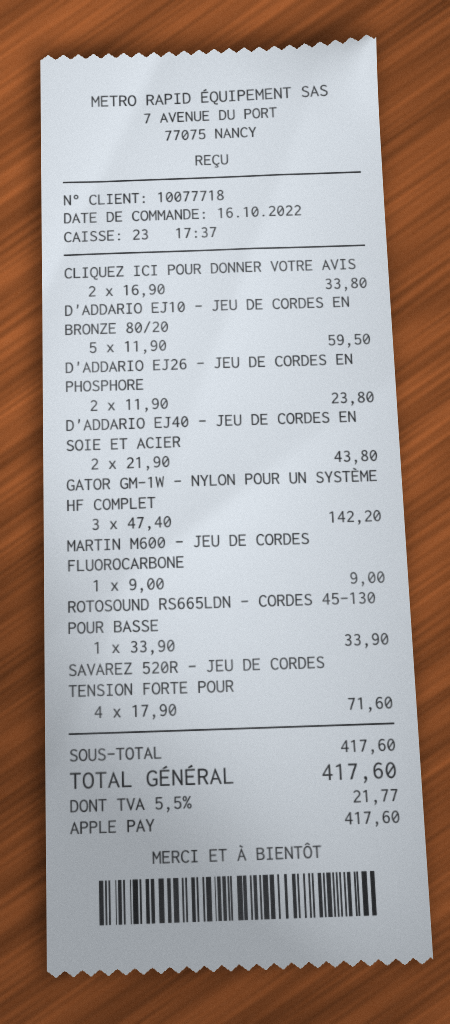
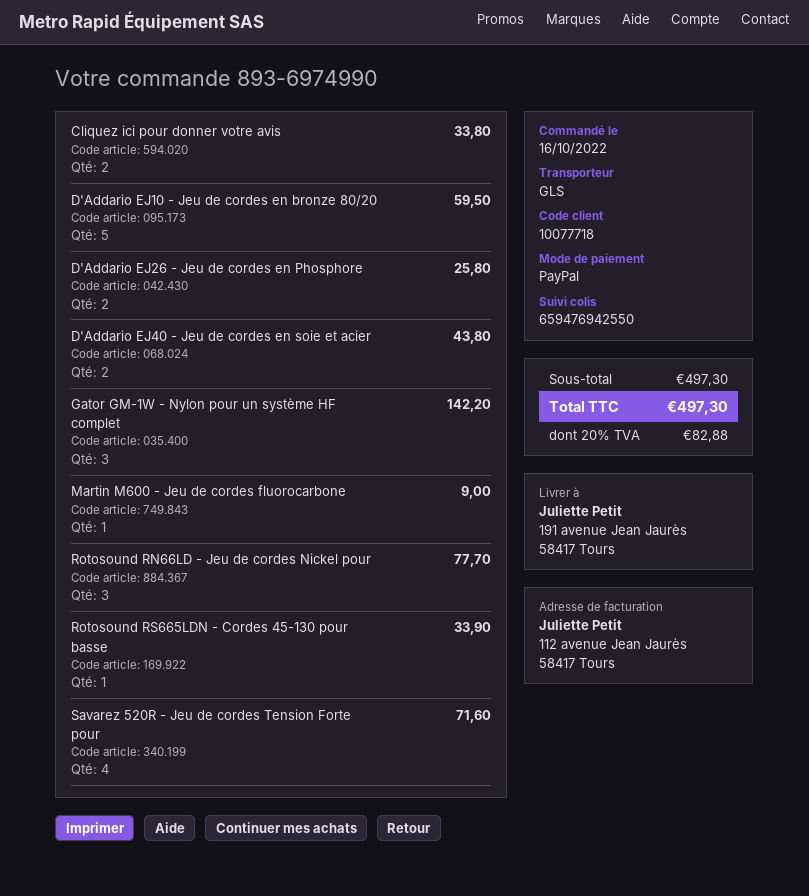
payment method: Apple Pay -> PayPal
D'ADDARIO EJ26 - JEU DE CORDES EN PHOSPHORE: 2 for 23.80 -> 2 for 25.80
Rotosound RN66LD - Jeu de cordes Nickel pour: none -> 3 for 77.70
subtotal: 417.60 -> 497.30
tax: 5.5% = 21.77 -> 20% = 82.88
total: 417.60 -> 497.30

